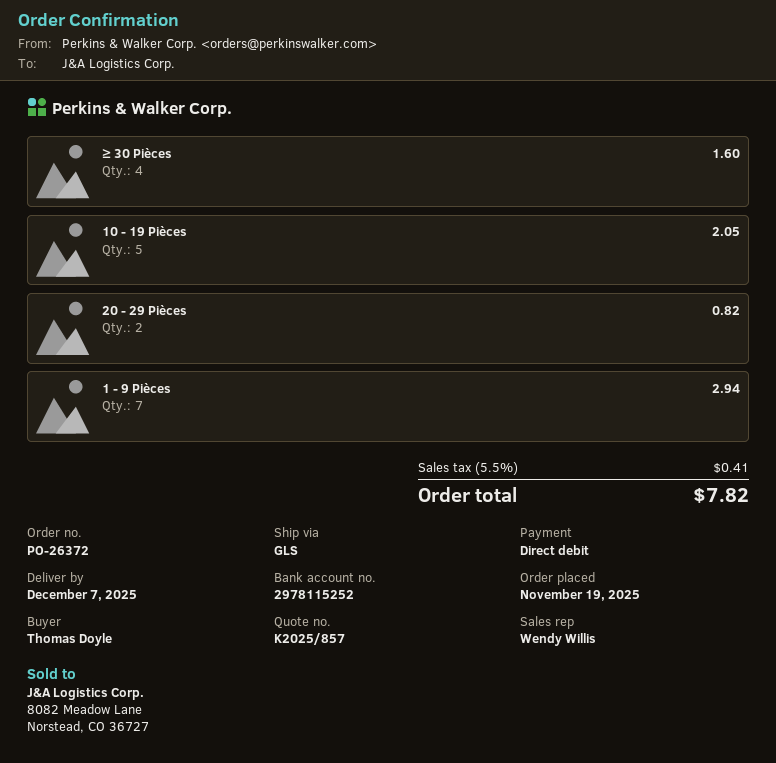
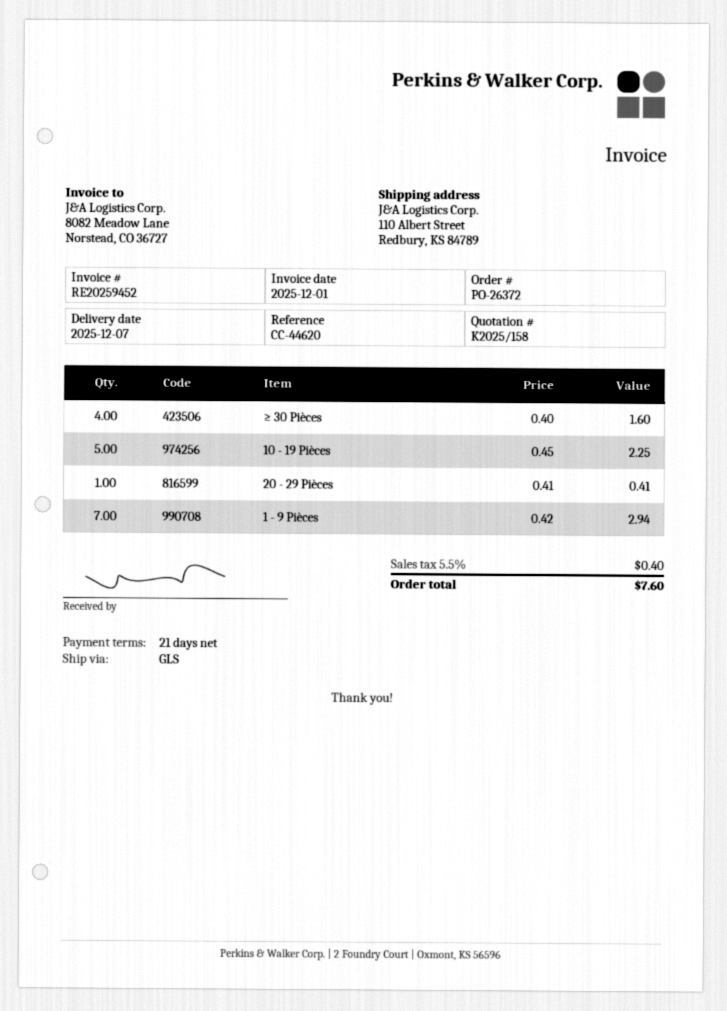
quote number: K2025/857 -> K2025/158
10 - 19 Pièces: 5 for 2.05 -> 5 for 2.25
20 - 29 Pièces: 2 for 0.82 -> 1 for 0.41
tax: 5.5% = 0.41 -> 5.5% = 0.40
total: 7.82 -> 7.60

